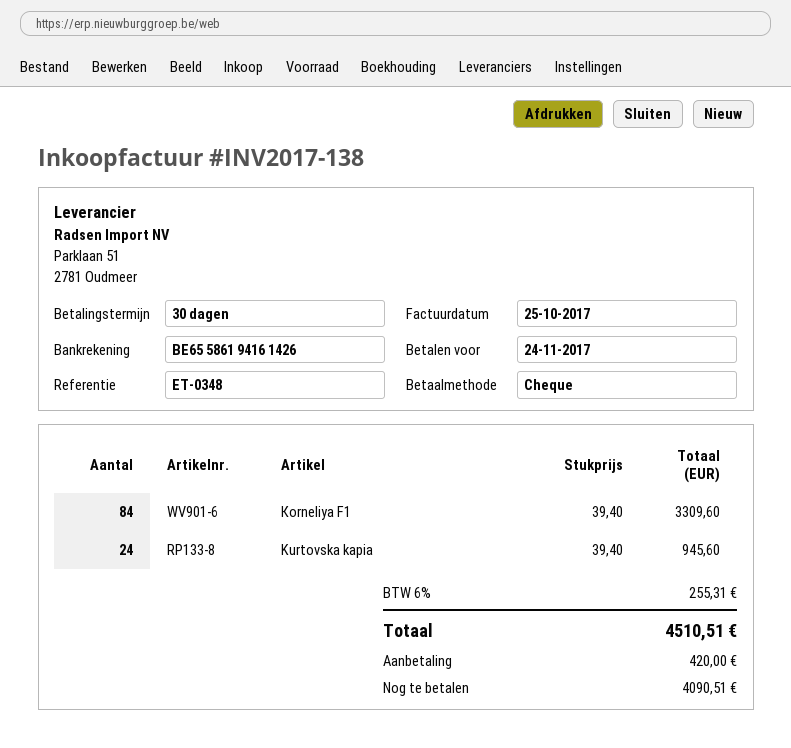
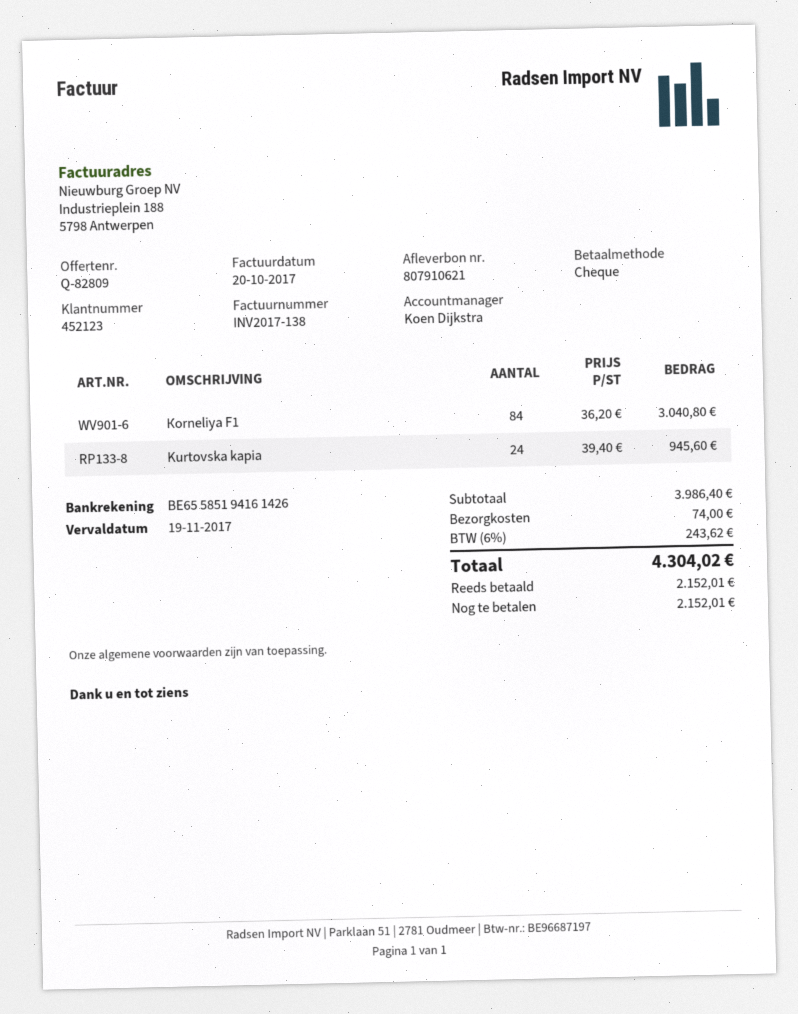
invoice date: 2017-10-25 -> 2017-10-20
due date: 2017-11-24 -> 2017-11-19
bank account: BE65586194161426 -> BE65585194161426
Кorneliya F1: 84 x 39.40 = 3309.60 -> 84 x 36.20 = 3040.80
shipping: none -> 74.00
tax: 6% = 255.31 -> 6% = 243.62
total: 4510.51 -> 4304.02
deposit: 420.00 -> 2152.01
balance: 4090.51 -> 2152.01

